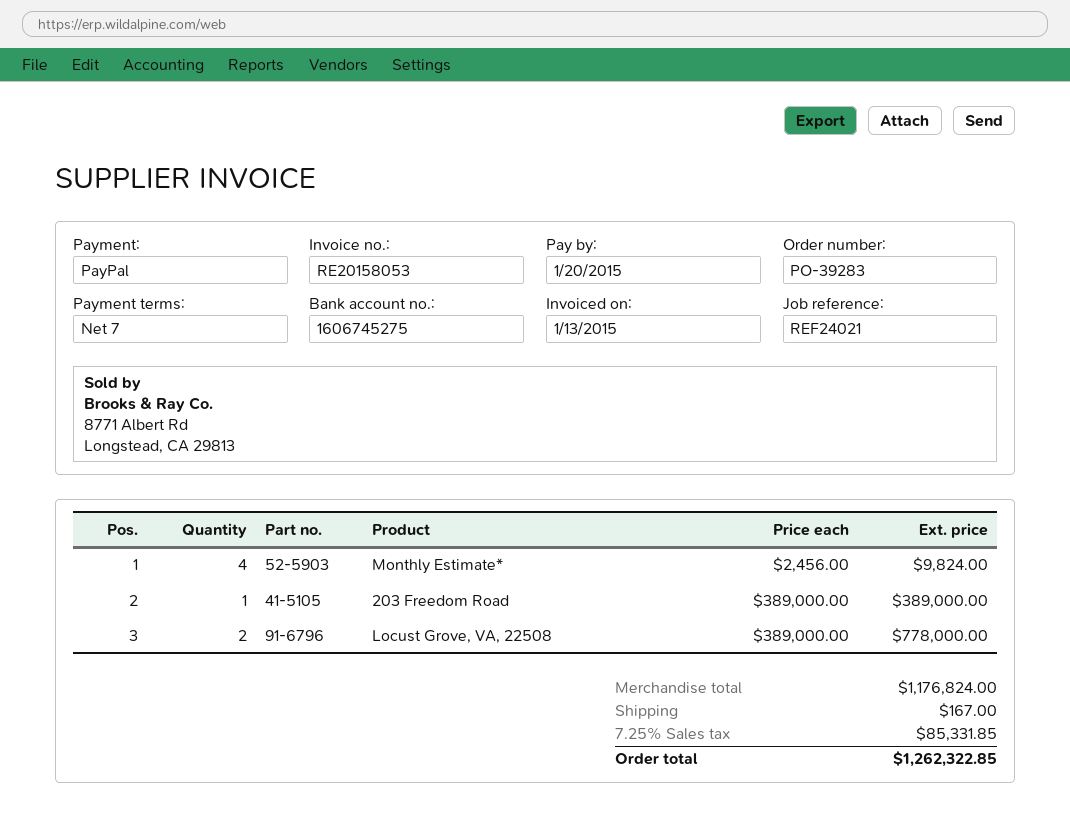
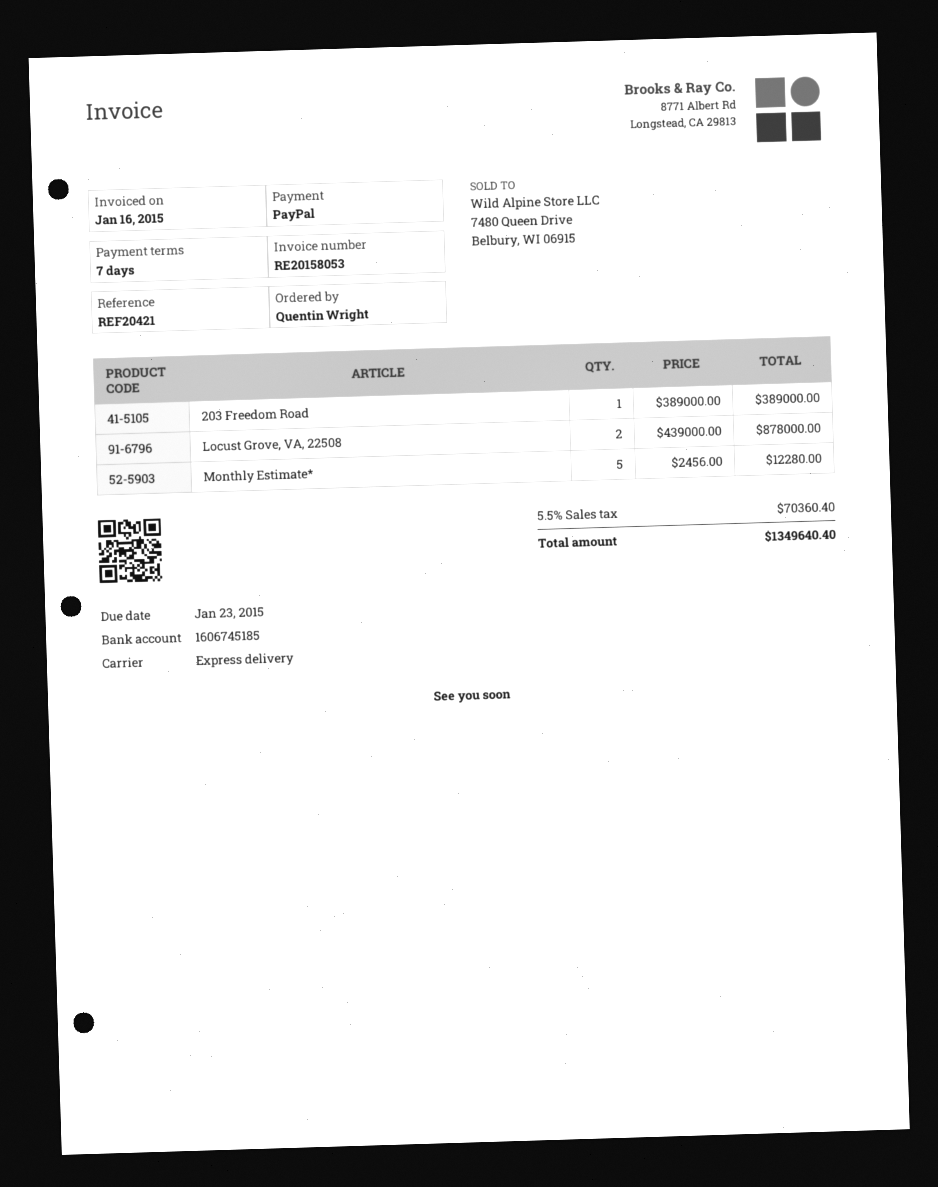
invoice date: 2015-01-13 -> 2015-01-16
due date: 2015-01-20 -> 2015-01-23
reference: REF24021 -> REF20421
bank account: 1606745275 -> 1606745185
Monthly Estimate*: 4 x 2456.00 = 9824.00 -> 5 x 2456.00 = 12280.00
Locust Grove, VA, 22508: 2 x 389000.00 = 778000.00 -> 2 x 439000.00 = 878000.00
shipping: 167.00 -> none
tax: 7.25% = 85331.85 -> 5.5% = 70360.40
total: 1262322.85 -> 1349640.40

